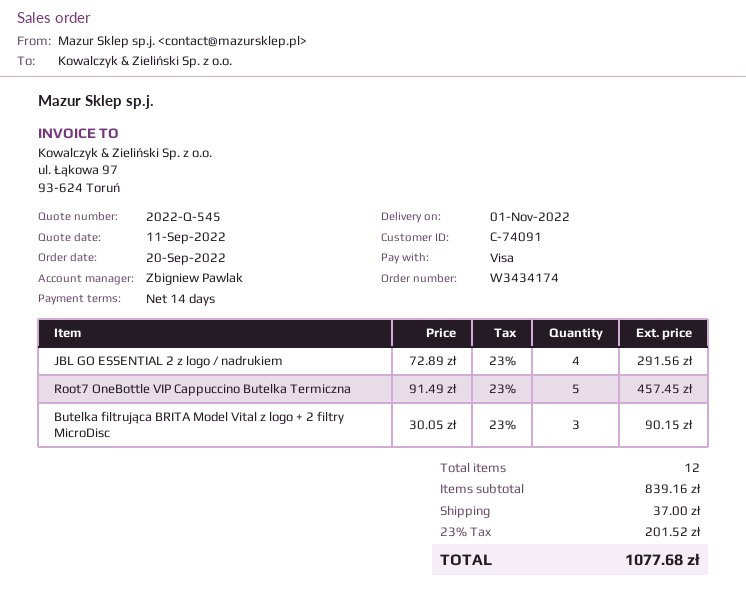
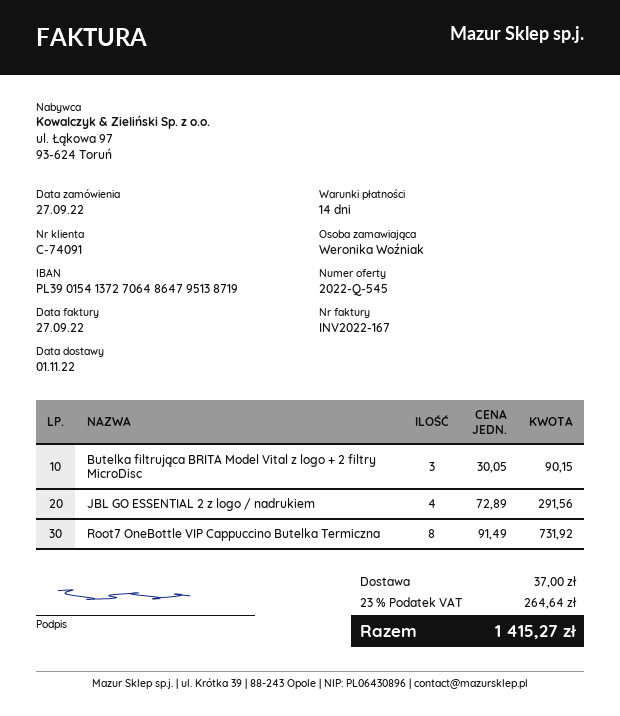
order date: 2022-09-20 -> 2022-09-27
Root7 OneBottle VIP Cappuccino Butelka Termiczna: 5 x 91.49 = 457.45 -> 8 x 91.49 = 731.92
tax: 23% = 201.52 -> 23% = 264.64
total: 1077.68 -> 1415.27

